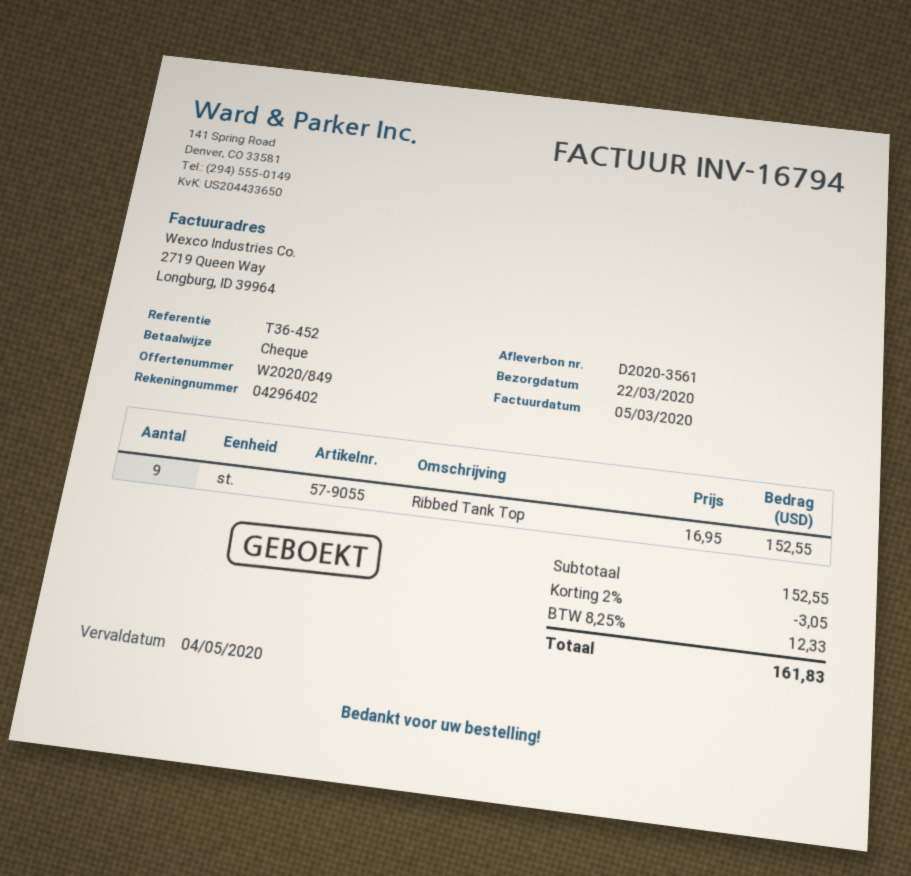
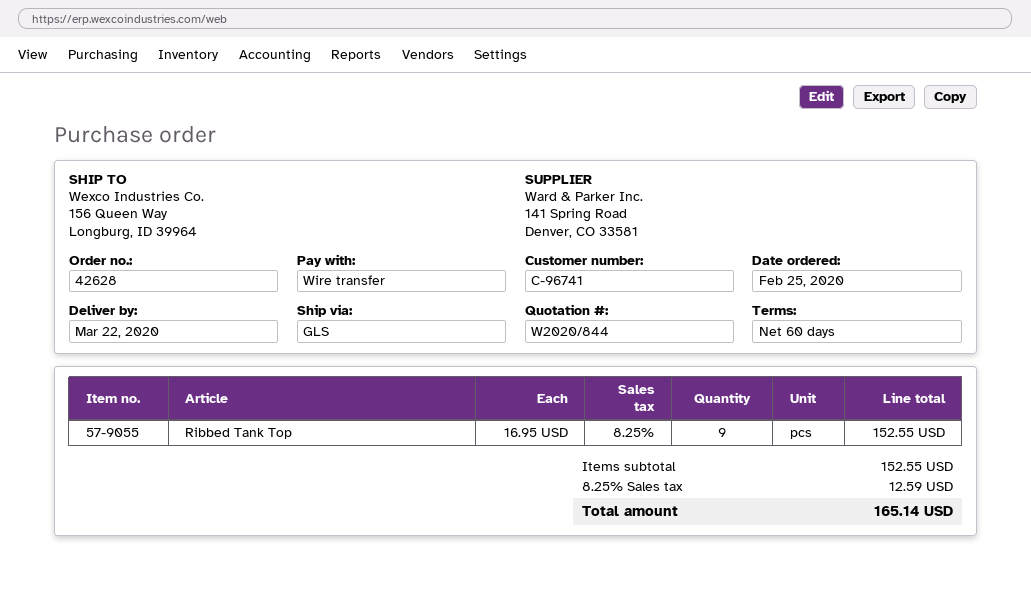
quote number: W2020/849 -> W2020/844
payment method: cheque -> bank transfer
discount: 2% = 3.05 -> none
tax: 8.25% = 12.33 -> 8.25% = 12.59
total: 161.83 -> 165.14

